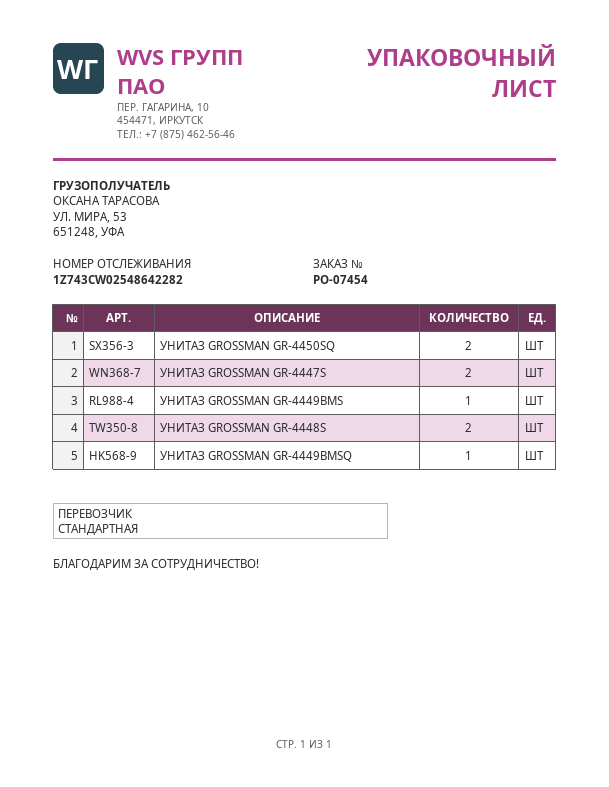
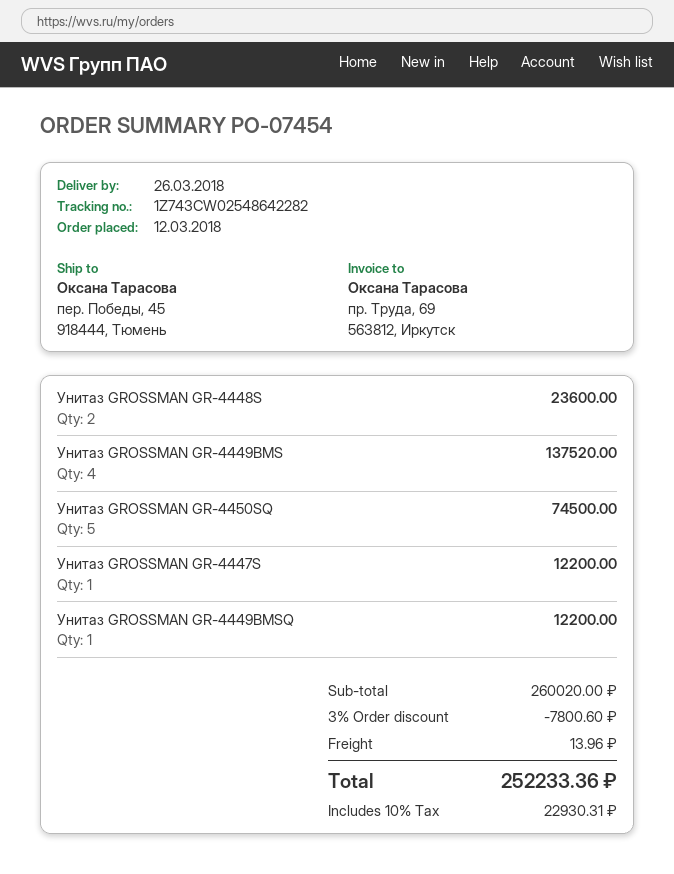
ship to: УЛ. МИРА, 53, 651248, УФА -> пер. Победы, 45, 918444, Тюмень
УНИТАЗ GROSSMAN GR-4450SQ: 2 -> 5
УНИТАЗ GROSSMAN GR-4447S: 2 -> 1
УНИТАЗ GROSSMAN GR-4449BMS: 1 -> 4

